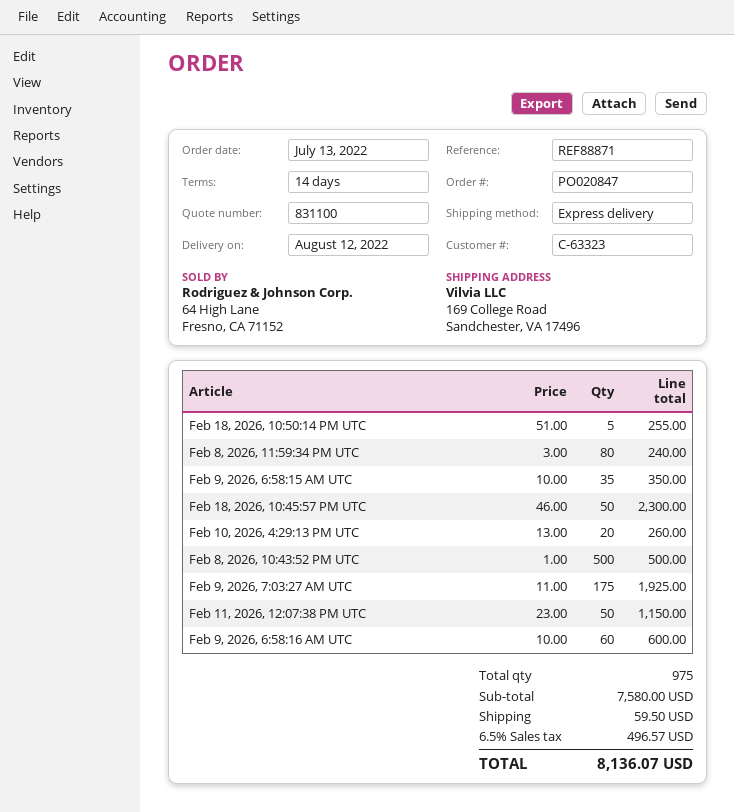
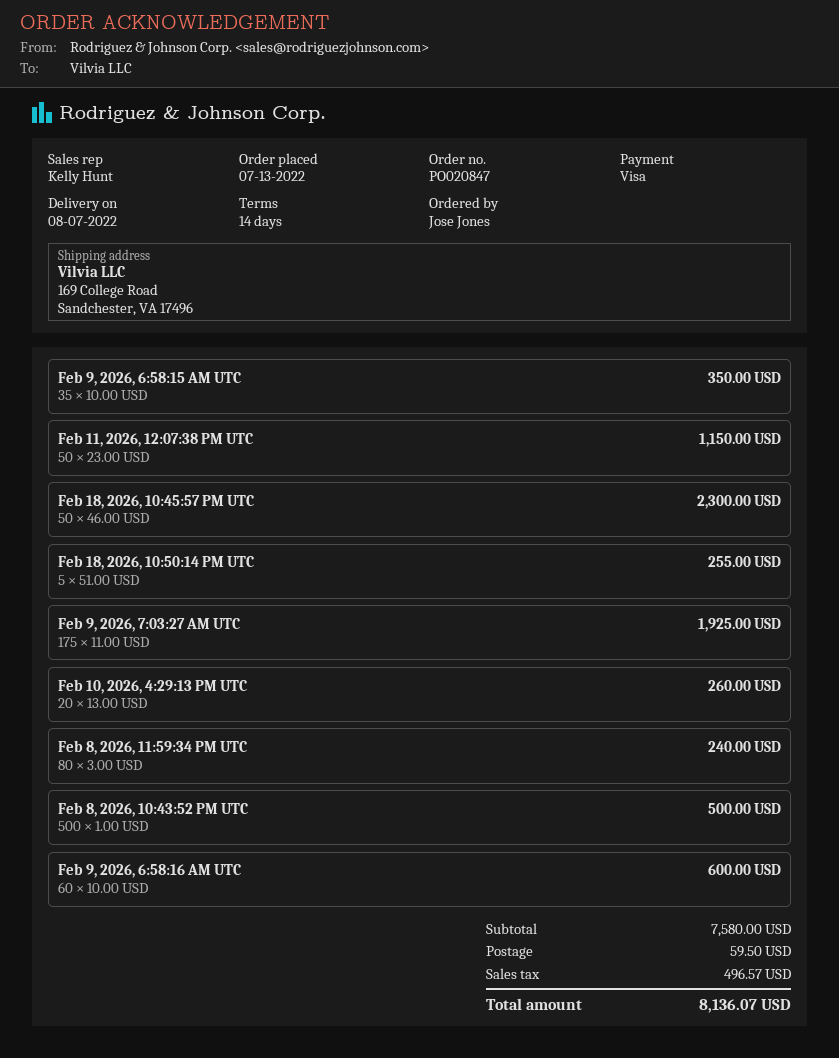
delivery date: 2022-08-12 -> 2022-08-07

